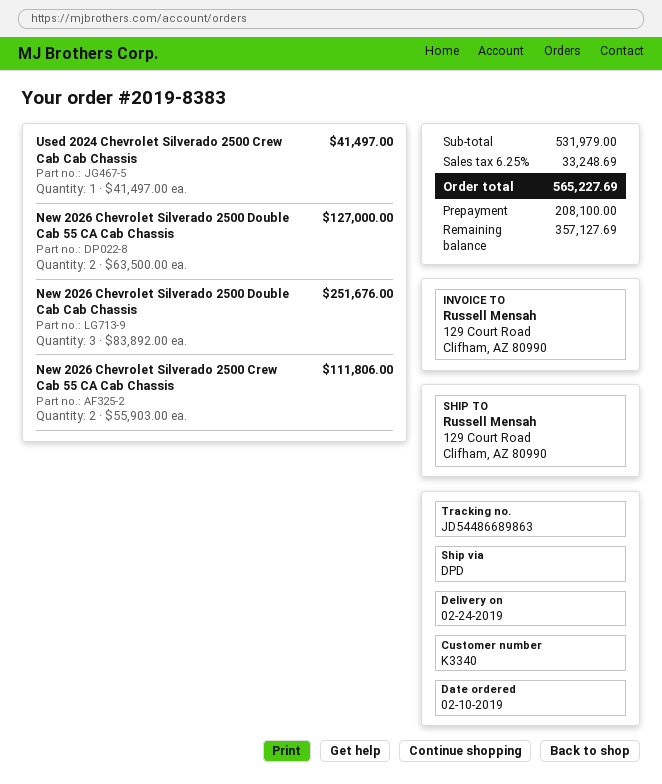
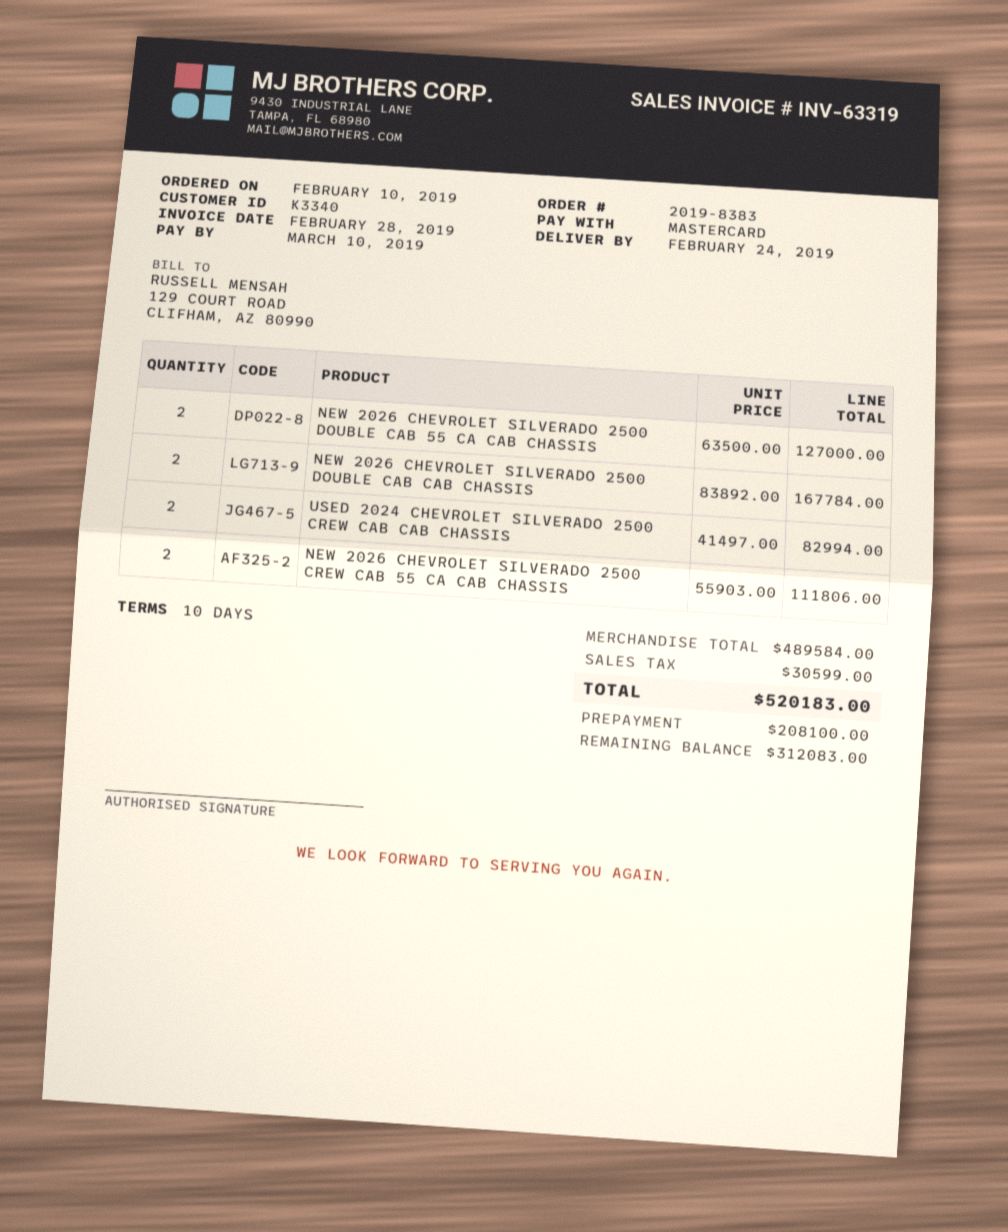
Used 2024 Chevrolet Silverado 2500 Crew Cab Cab Chassis: 1 x 41497.00 = 41497.00 -> 2 x 41497.00 = 82994.00
New 2026 Chevrolet Silverado 2500 Double Cab Cab Chassis: 3 x 83892.00 = 251676.00 -> 2 x 83892.00 = 167784.00
subtotal: 531979.00 -> 489584.00
tax: 33248.69 -> 30599.00
total: 565227.69 -> 520183.00
balance: 357127.69 -> 312083.00

